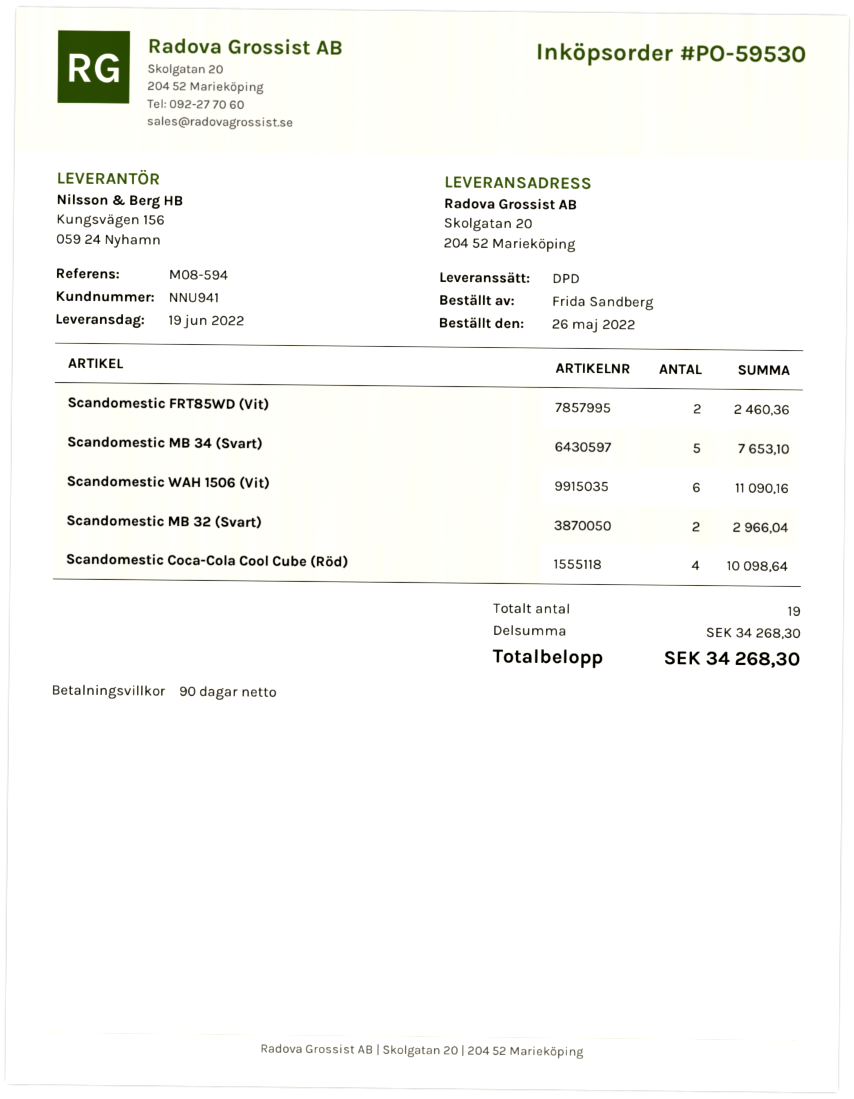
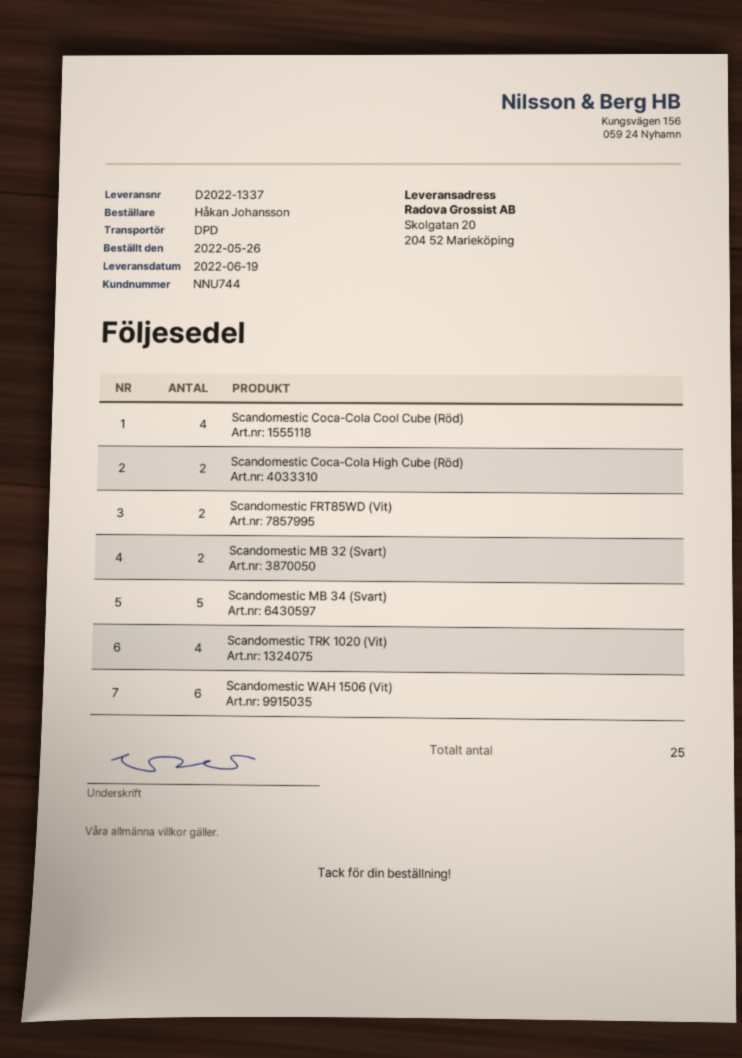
customer number: NNU941 -> NNU744
ordered by: Frida Sandberg -> Håkan Johansson
Scandomestic Coca-Cola High Cube (Röd): none -> 2
Scandomestic TRK 1020 (Vit): none -> 4
total quantity: 19 -> 25

